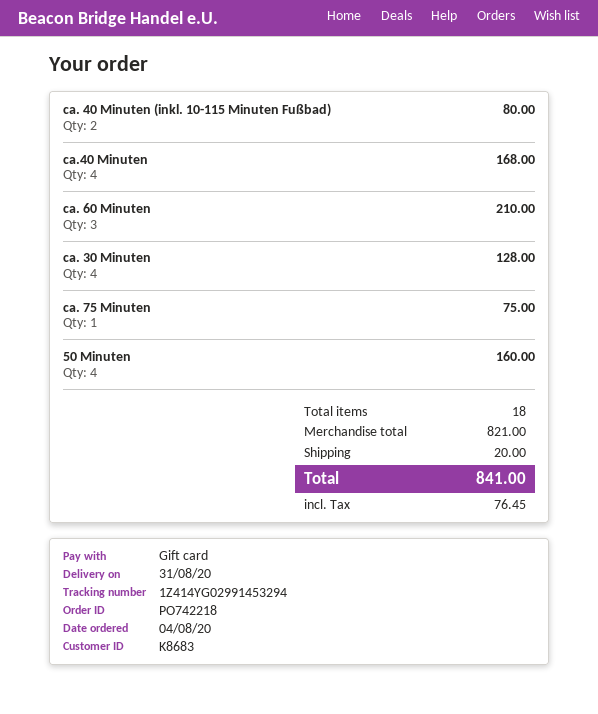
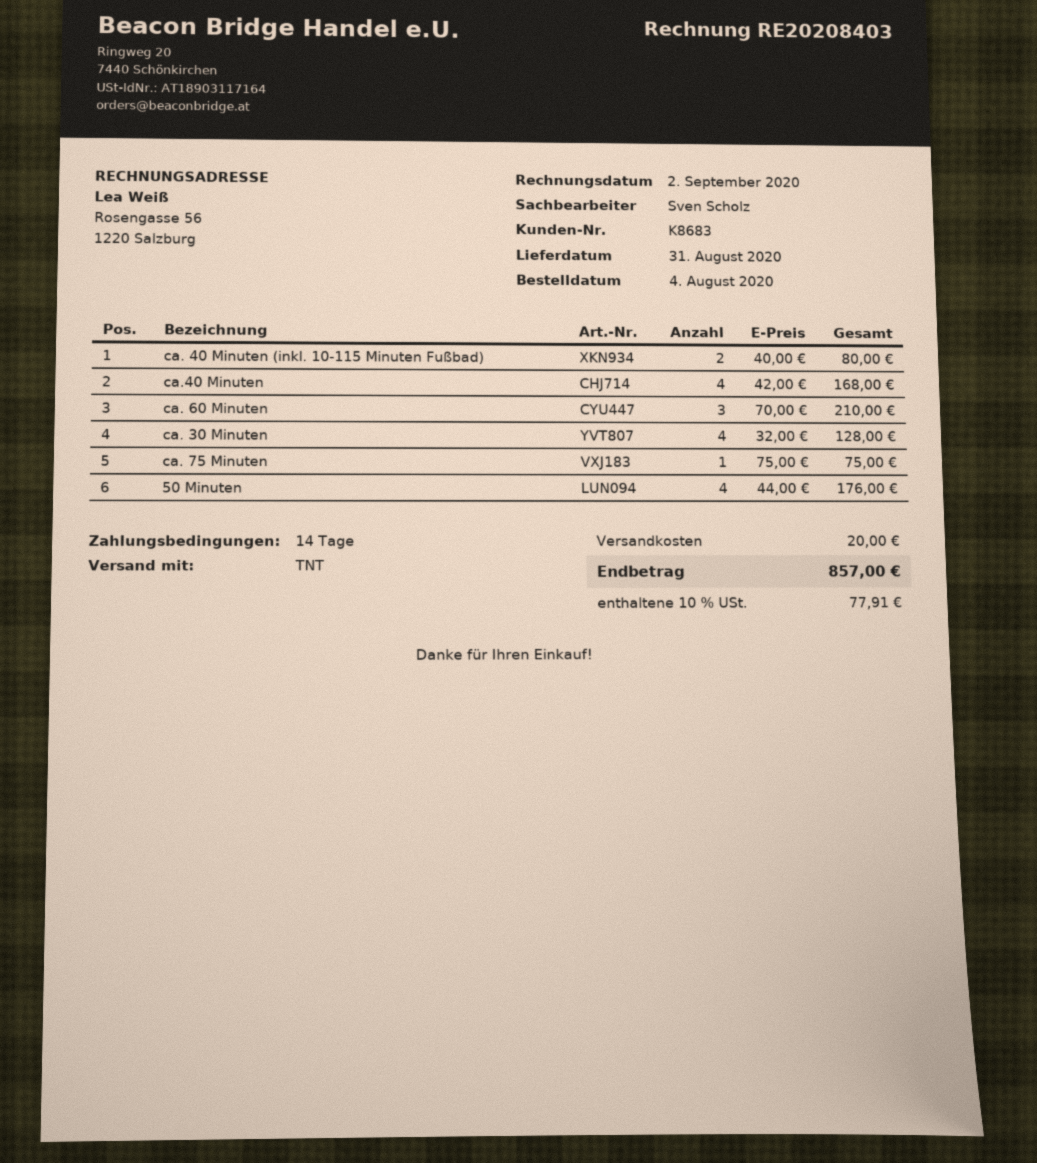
50 Minuten: 4 for 160.00 -> 4 for 176.00
tax: 76.45 -> 77.91
total: 841.00 -> 857.00

